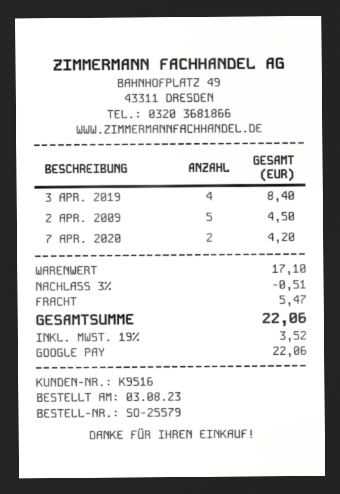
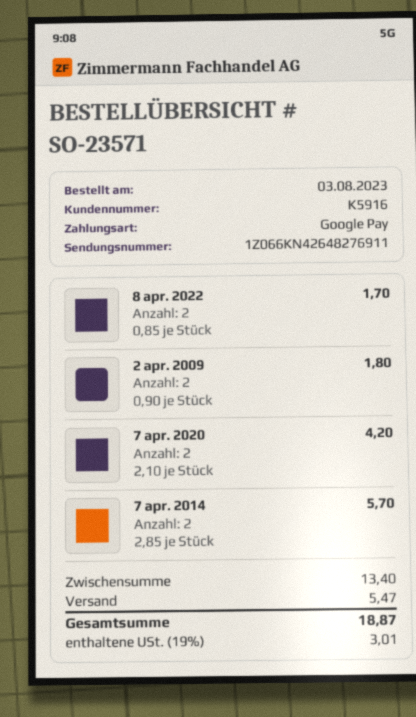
order number: SO-25579 -> SO-23571
customer number: K9516 -> K5916
3 APR. 2019: 4 for 8.40 -> none
2 APR. 2009: 5 for 4.50 -> 2 for 1.80
8 apr. 2022: none -> 2 for 1.70
7 apr. 2014: none -> 2 for 5.70
subtotal: 17.10 -> 13.40
discount: 3% = 0.51 -> none
tax: 19% = 3.52 -> 19% = 3.01
total: 22.06 -> 18.87

